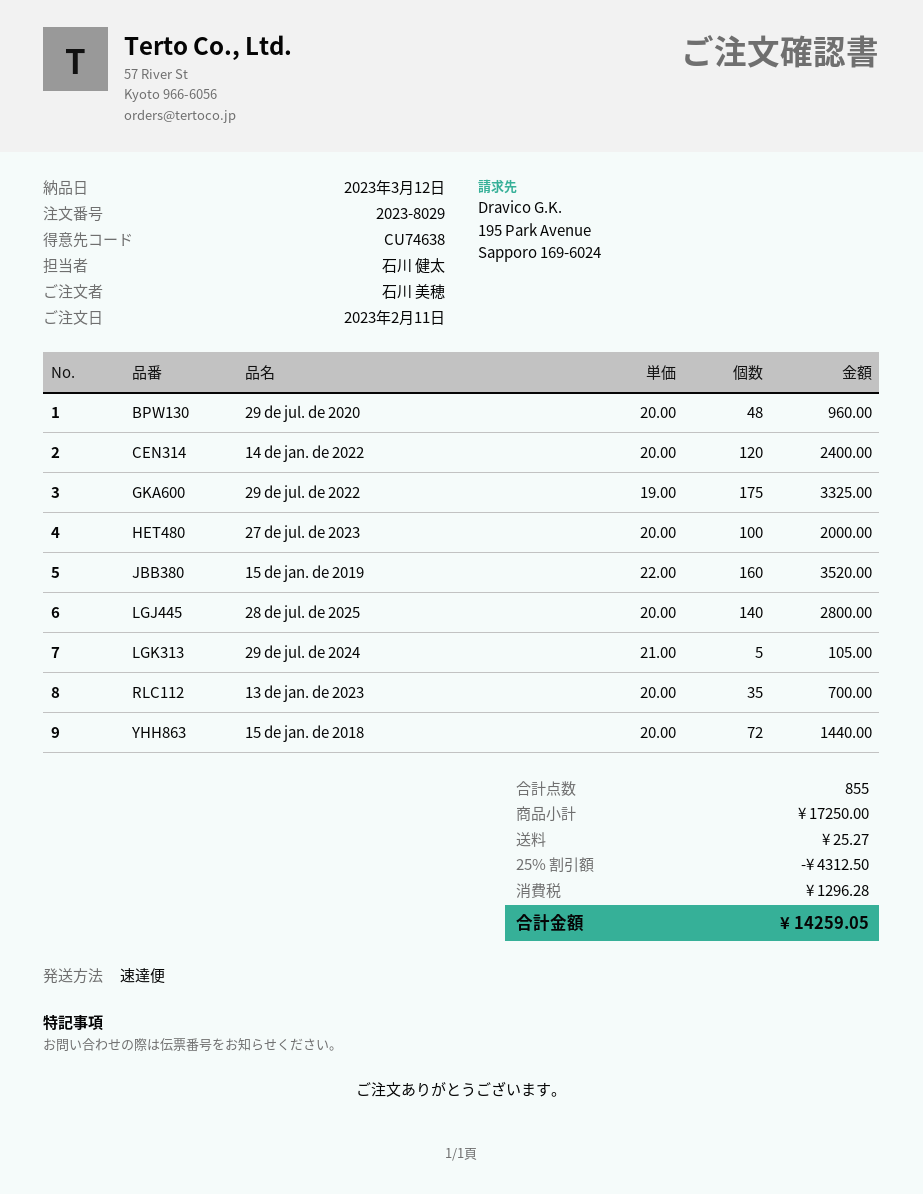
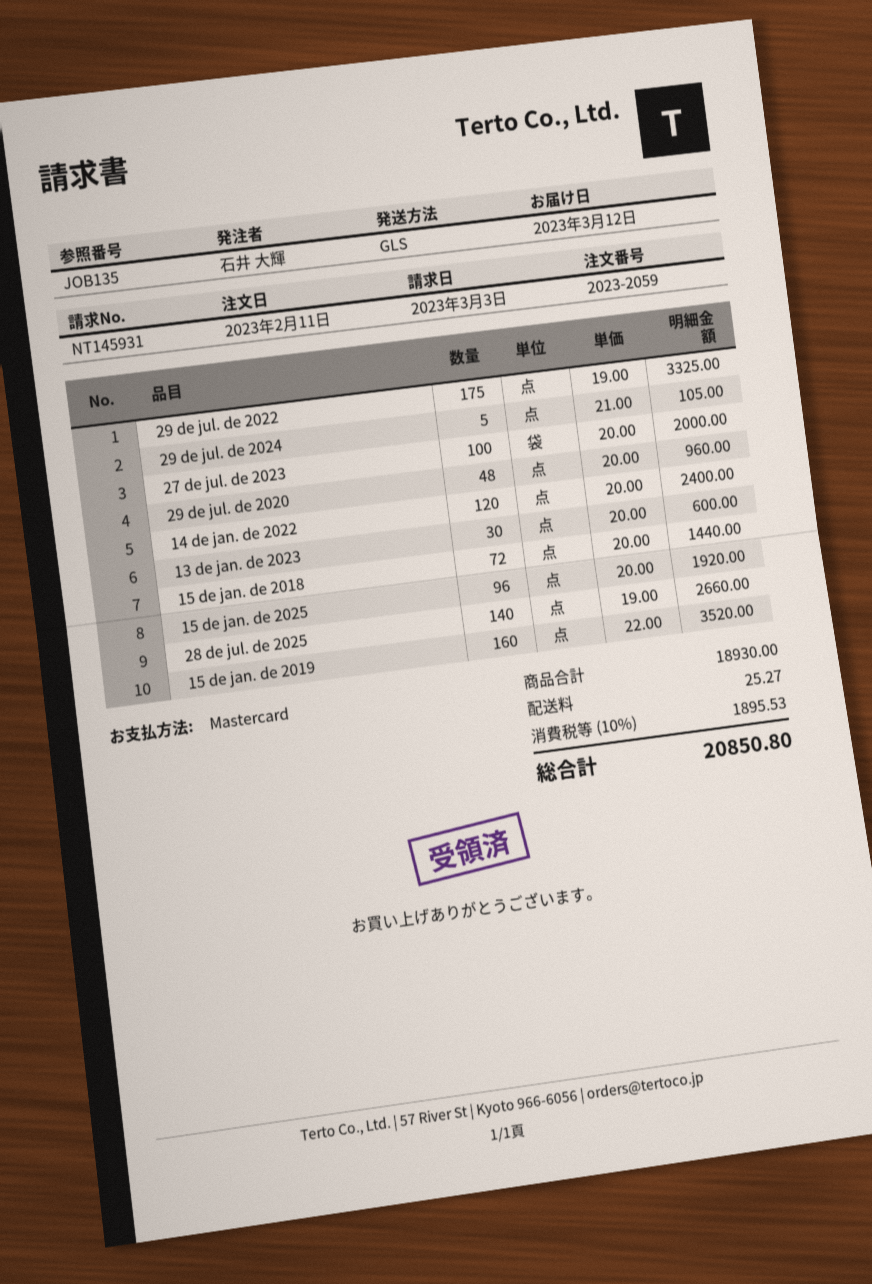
order number: 2023-8029 -> 2023-2059
ordered by: 石川 美穂 -> 石井 大輝
shipping method: express -> GLS
28 de jul. de 2025: 140 x 20.00 = 2800.00 -> 140 x 19.00 = 2660.00
13 de jan. de 2023: 35 x 20.00 = 700.00 -> 30 x 20.00 = 600.00
15 de jan. de 2025: none -> 96 x 20.00 = 1920.00
subtotal: 17250.00 -> 18930.00
discount: 25% = 4312.50 -> none
tax: 1296.28 -> 1895.53
total: 14259.05 -> 20850.80

